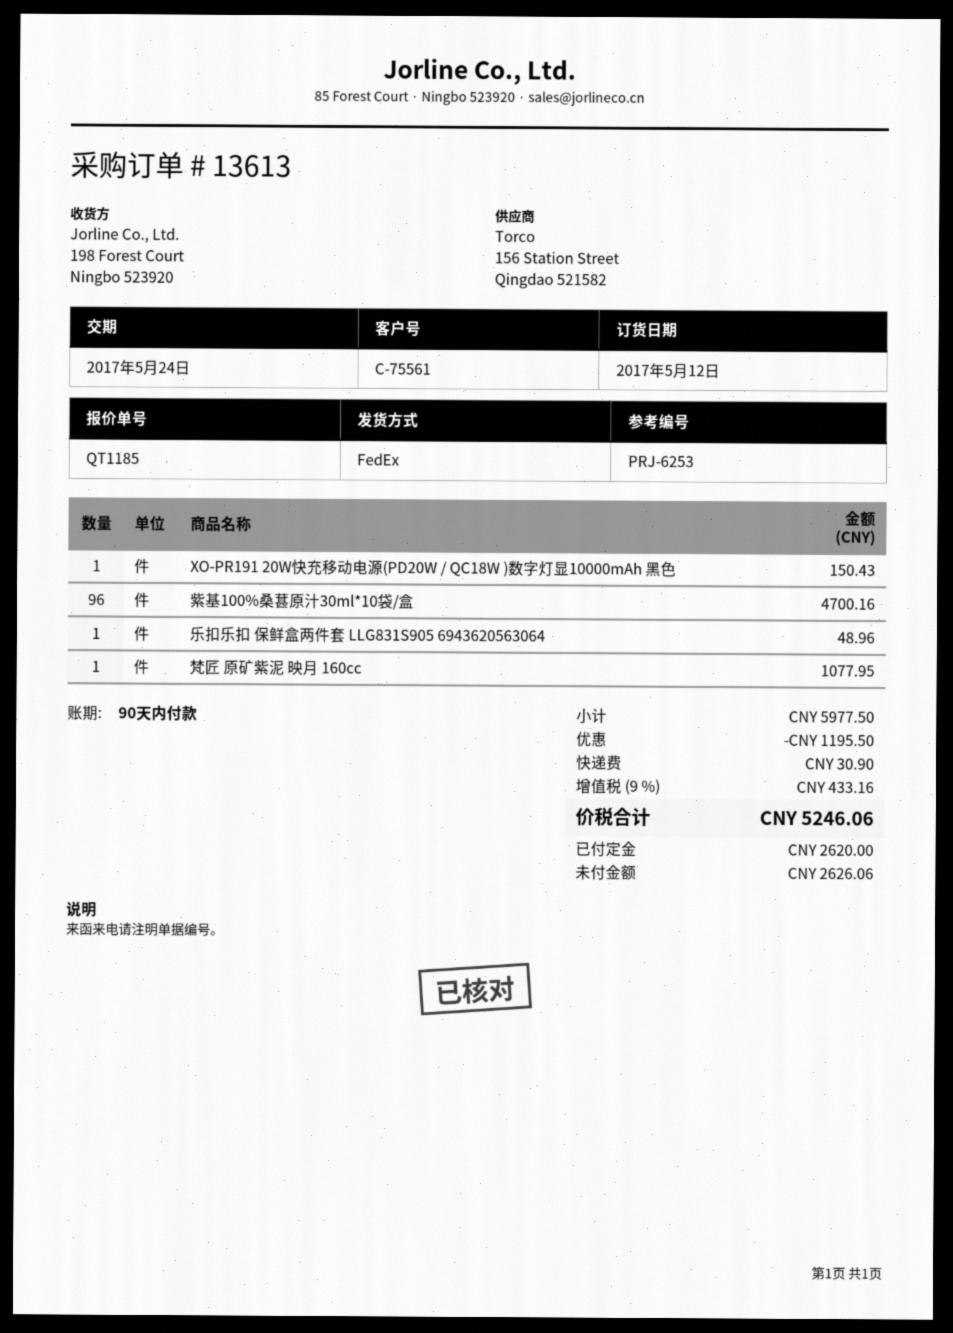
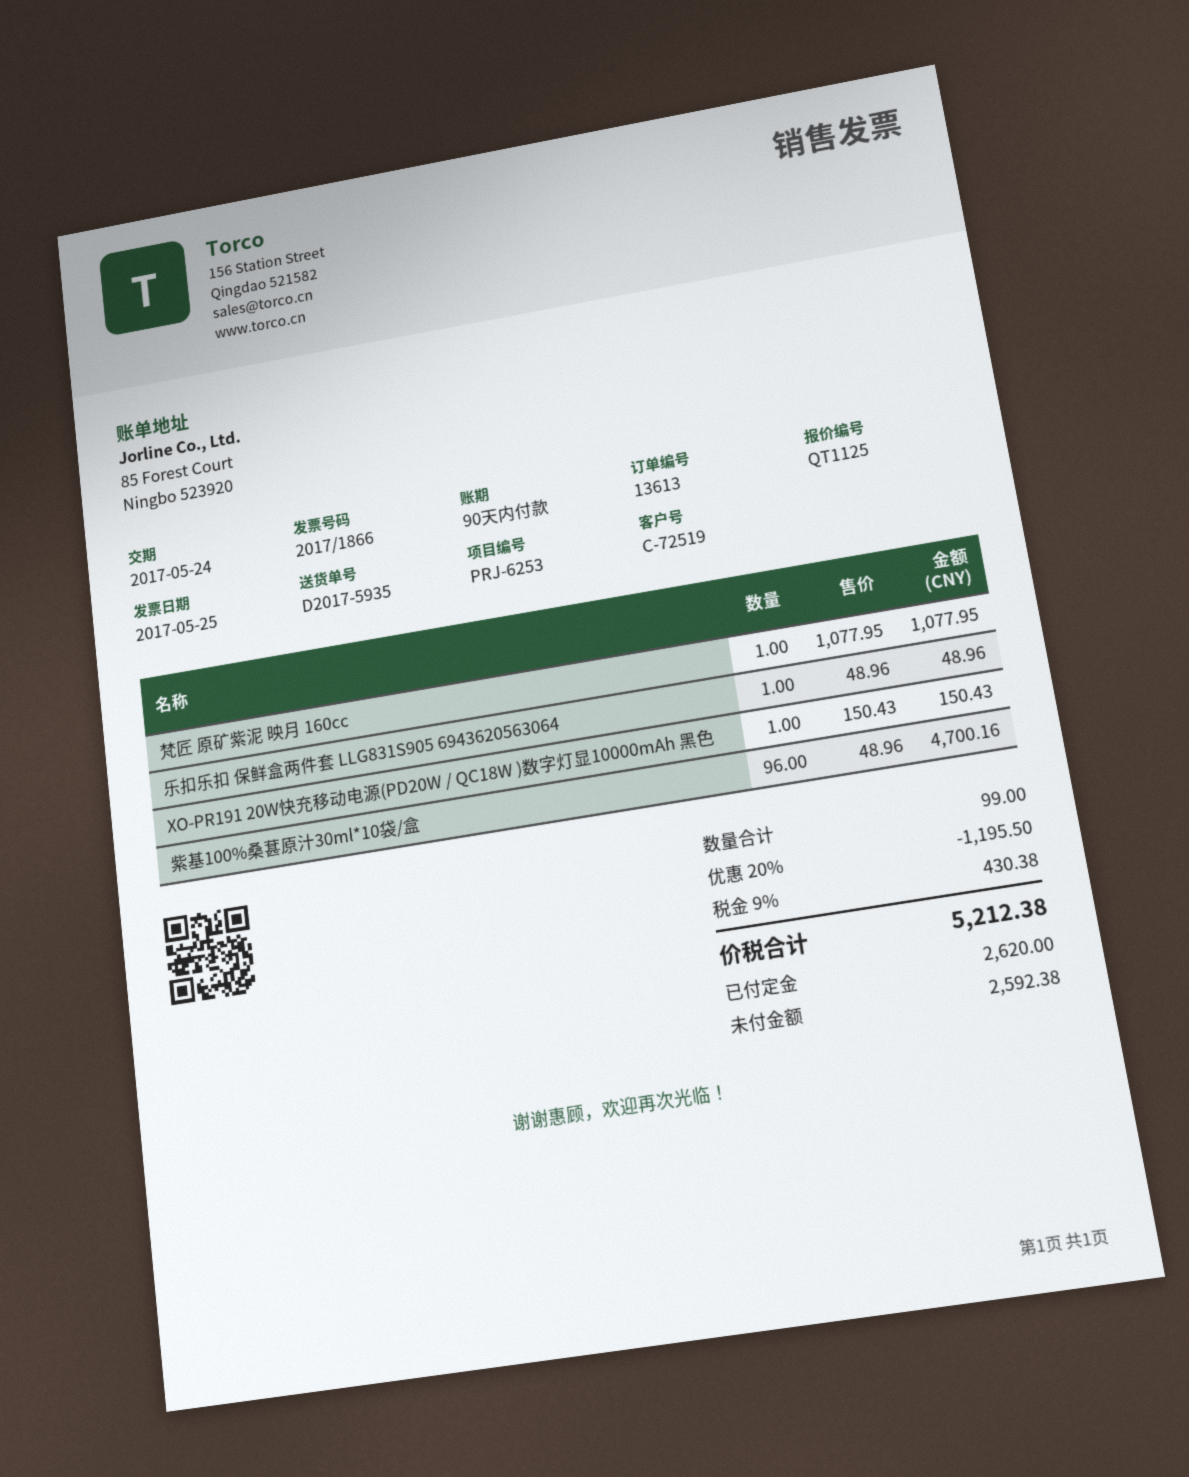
quote number: QT1185 -> QT1125
customer number: C-75561 -> C-72519
shipping: 30.90 -> none
tax: 9% = 433.16 -> 9% = 430.38
total: 5246.06 -> 5212.38
balance: 2626.06 -> 2592.38

